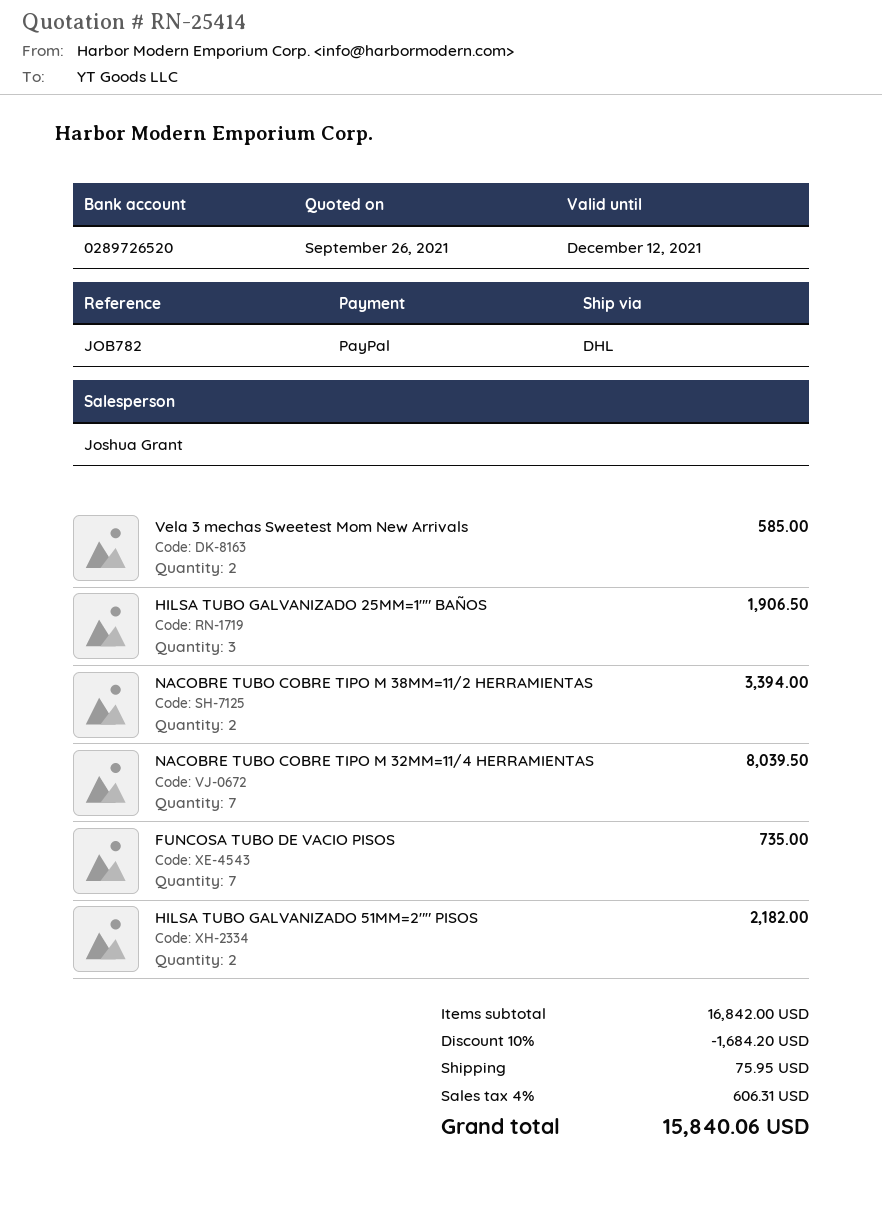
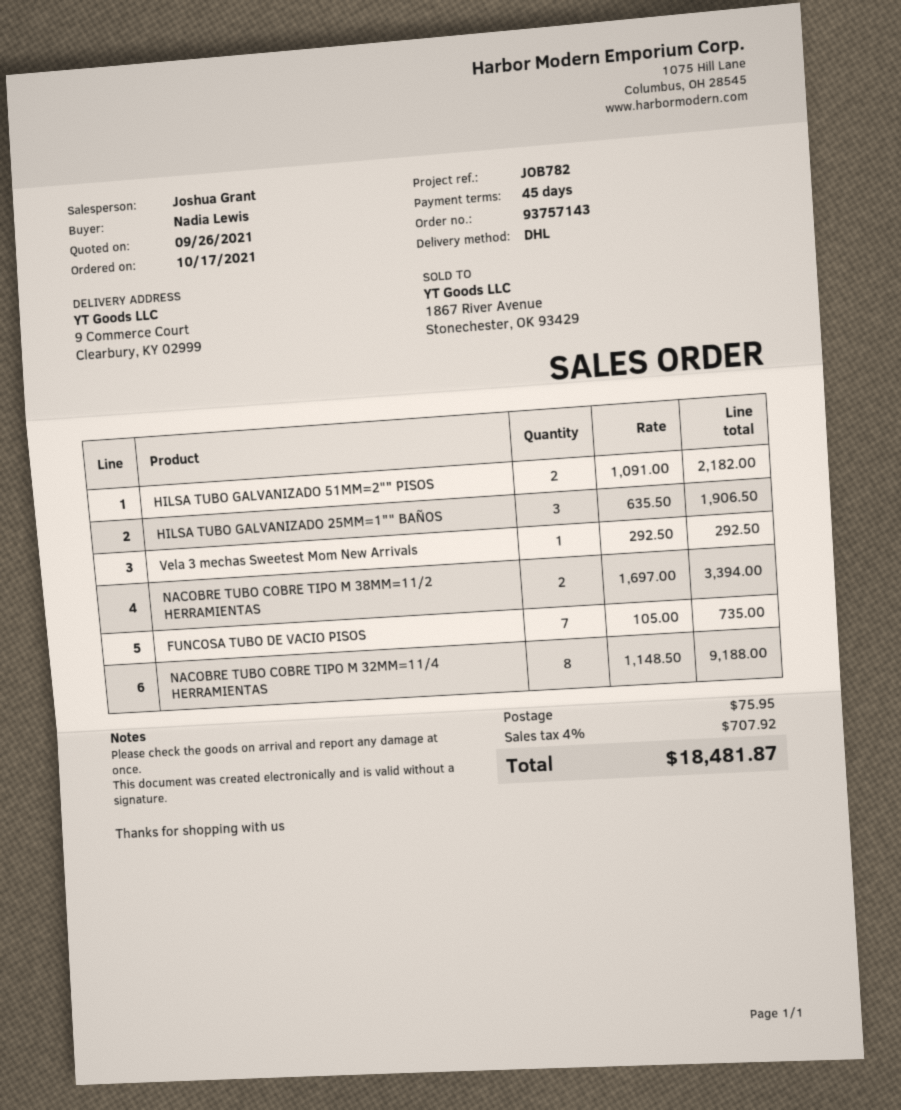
Vela 3 mechas Sweetest Mom New Arrivals: 2 for 585.00 -> 1 for 292.50
NACOBRE TUBO COBRE TIPO M 32MM=11/4 HERRAMIENTAS: 7 for 8039.50 -> 8 for 9188.00
discount: 10% = 1684.20 -> none
tax: 4% = 606.31 -> 4% = 707.92
total: 15840.06 -> 18481.87

